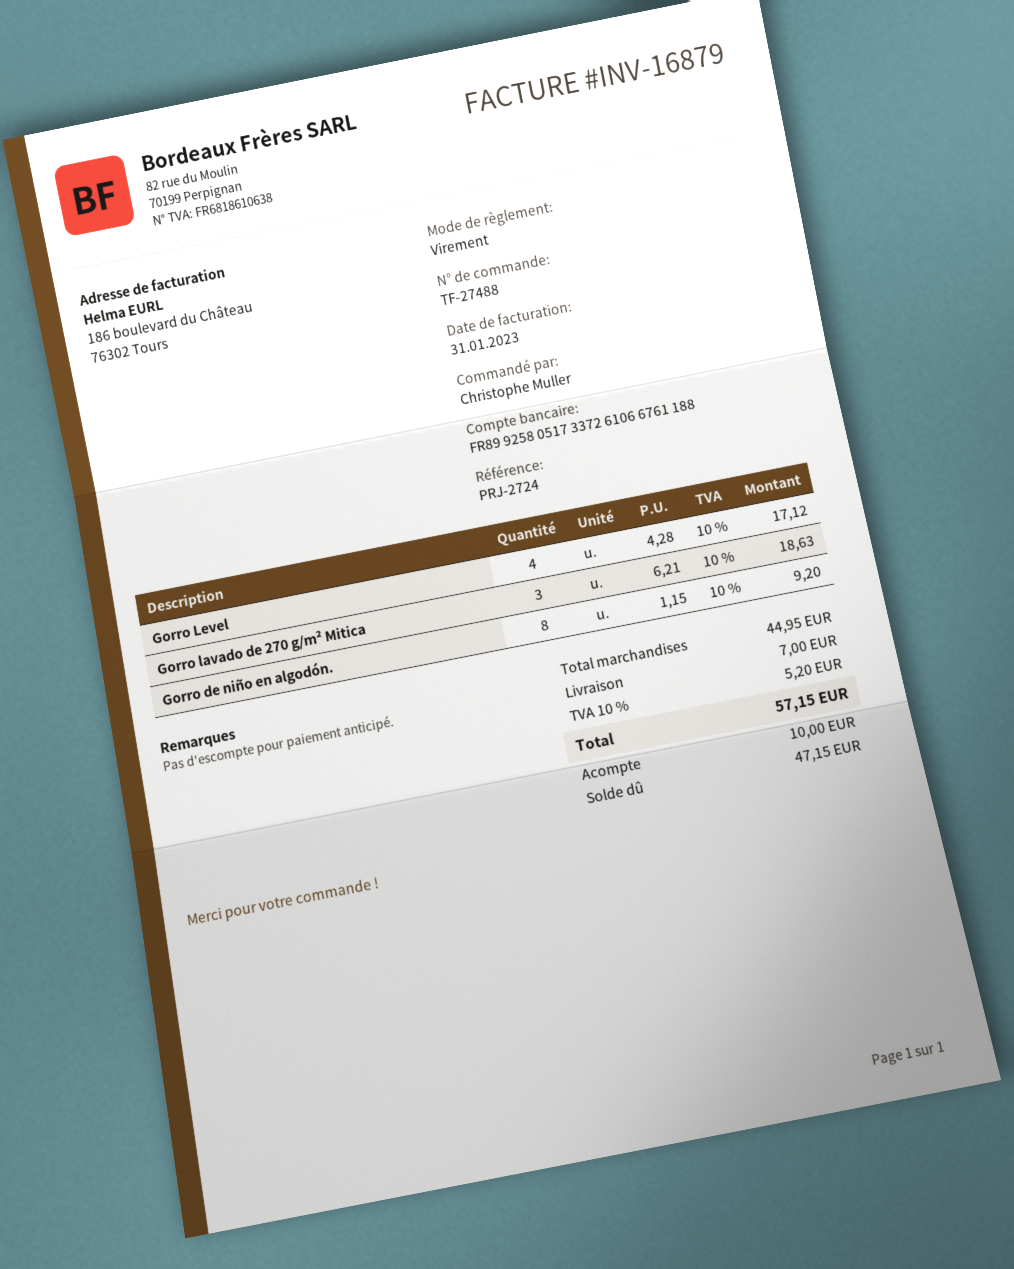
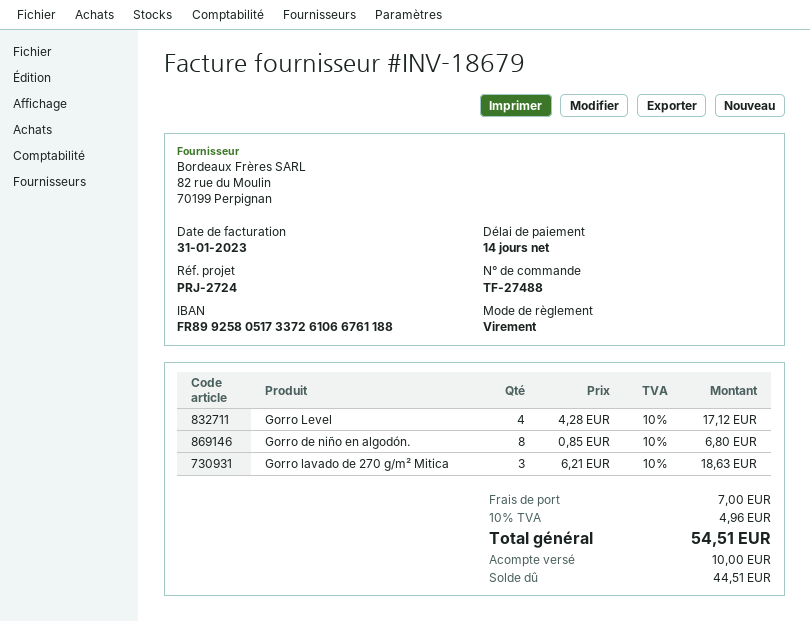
invoice number: INV-16879 -> INV-18679
Gorro de niño en algodón.: 8 x 1.15 = 9.20 -> 8 x 0.85 = 6.80
tax: 10% = 5.20 -> 10% = 4.96
total: 57.15 -> 54.51
balance: 47.15 -> 44.51

